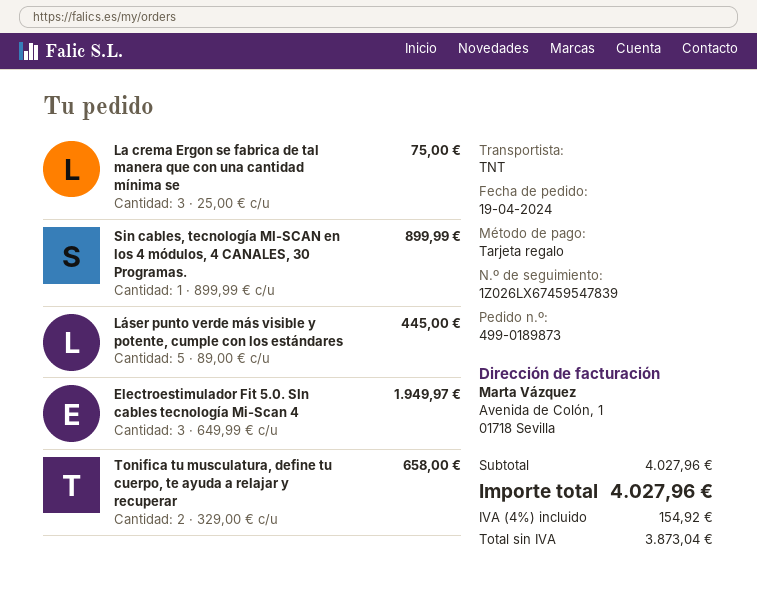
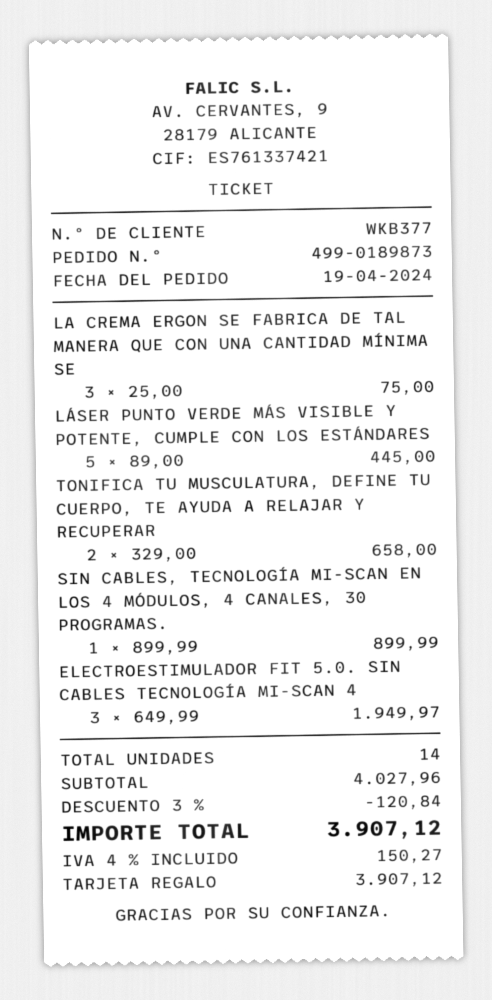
discount: none -> 3% = 120.84
tax: 4% = 154.92 -> 4% = 150.27
total: 4027.96 -> 3907.12

